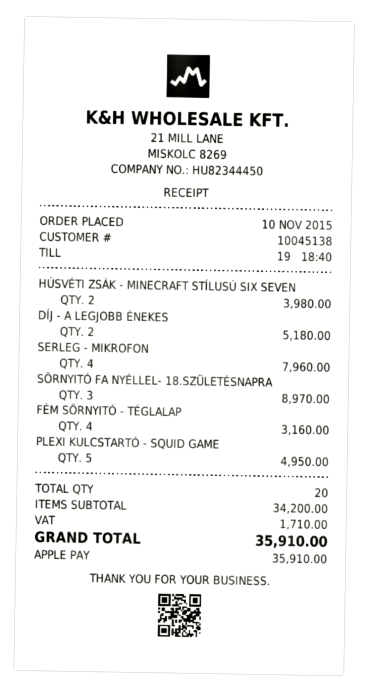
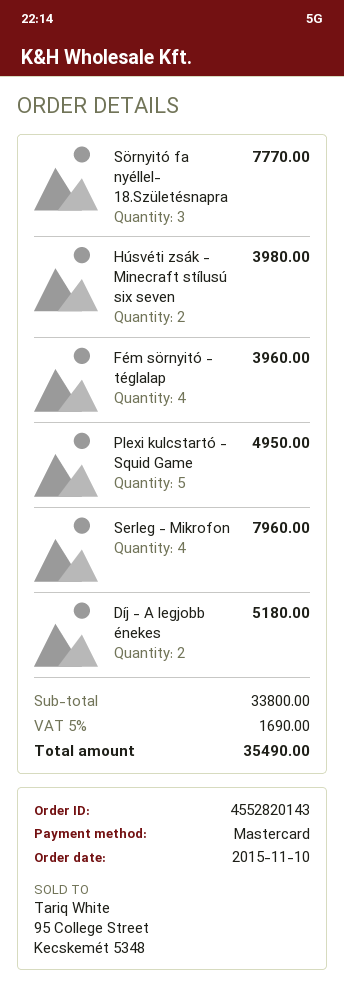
payment method: Apple Pay -> Mastercard
SÖRNYITÓ FA NYÉLLEL- 18.SZÜLETÉSNAPRA: 3 for 8970.00 -> 3 for 7770.00
FÉM SÖRNYITÓ - TÉGLALAP: 4 for 3160.00 -> 4 for 3960.00
subtotal: 34200.00 -> 33800.00
tax: 1710.00 -> 1690.00
total: 35910.00 -> 35490.00

